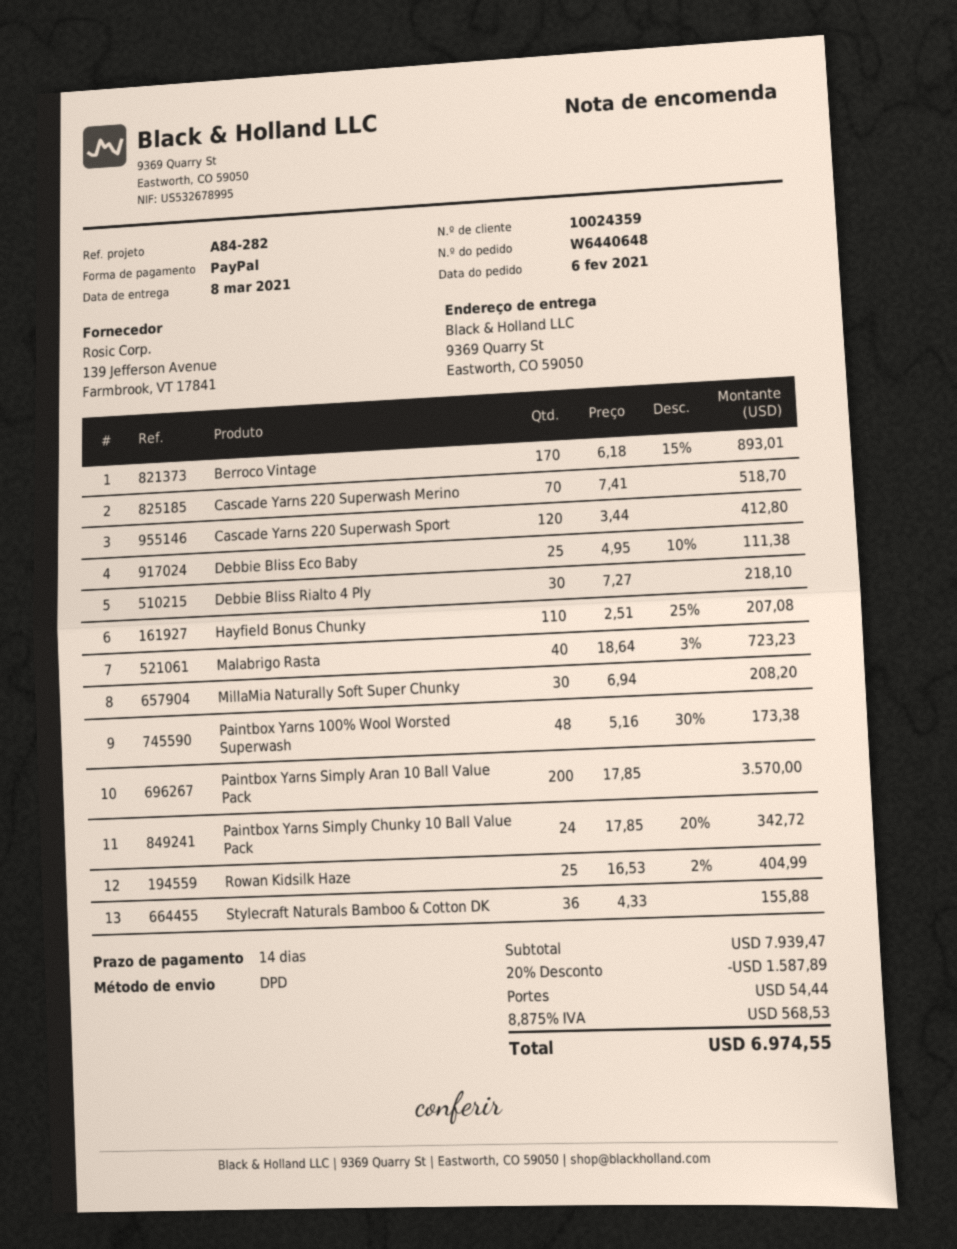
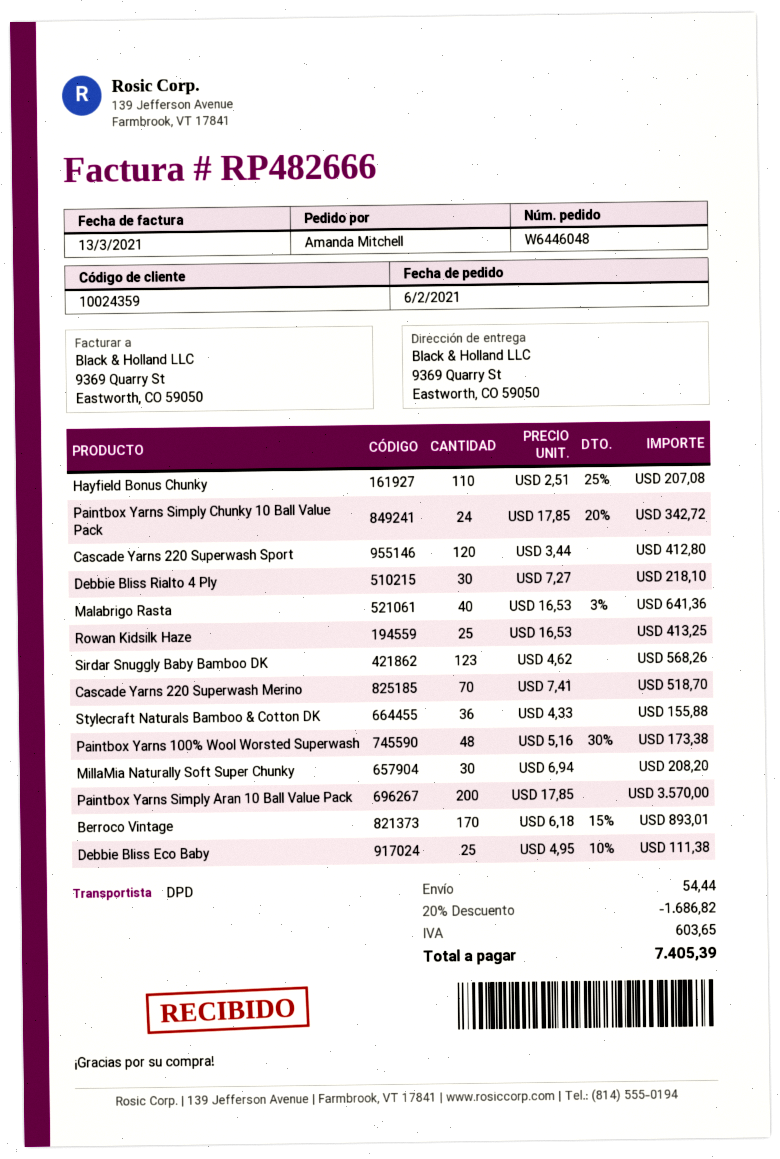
order number: W6440648 -> W6446048
Malabrigo Rasta: 40 x 18.64 - 3% = 723.23 -> 40 x 16.53 - 3% = 641.36
Rowan Kidsilk Haze: 25 x 16.53 - 2% = 404.99 -> 25 x 16.53 = 413.25
Sirdar Snuggly Baby Bamboo DK: none -> 123 x 4.62 = 568.26
discount: 20% = 1587.89 -> 20% = 1686.82
tax: 568.53 -> 603.65
total: 6974.55 -> 7405.39

